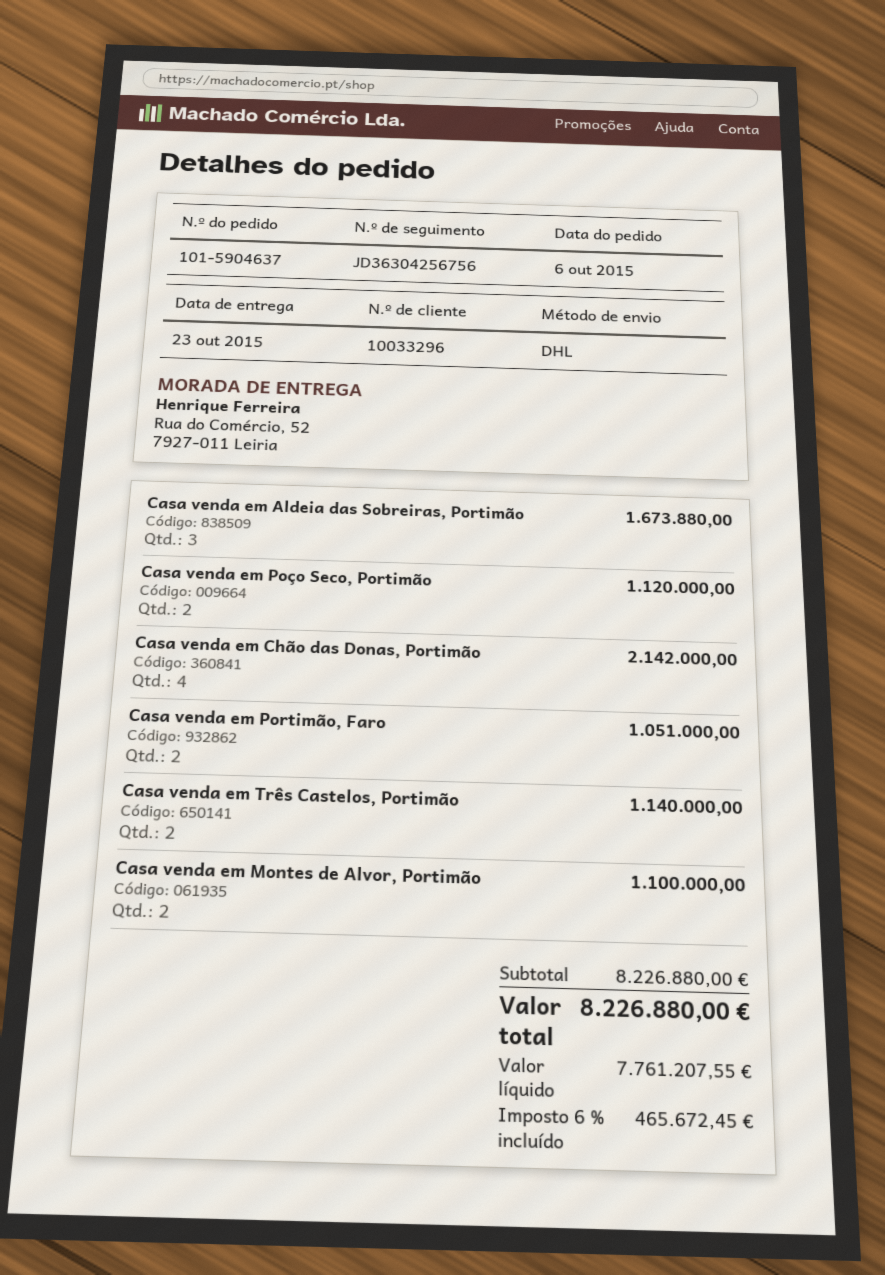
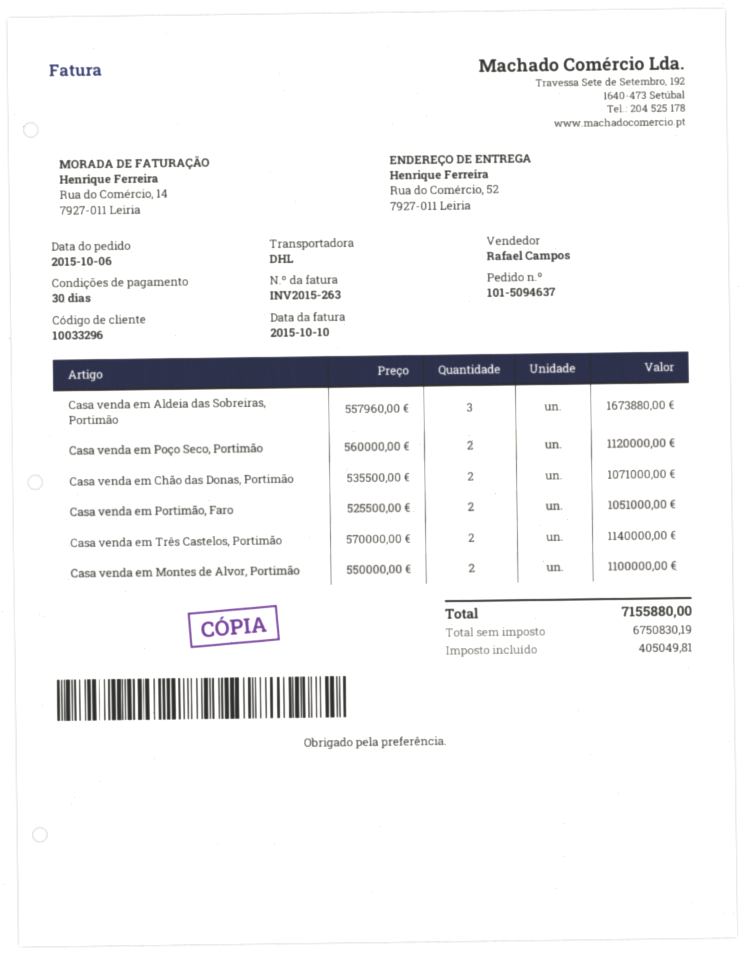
order number: 101-5904637 -> 101-5094637
Casa venda em Chão das Donas, Portimão: 4 for 2142000.00 -> 2 for 1071000.00
net: 7761207.55 -> 6750830.19
tax: 465672.45 -> 405049.81
total: 8226880.00 -> 7155880.00

